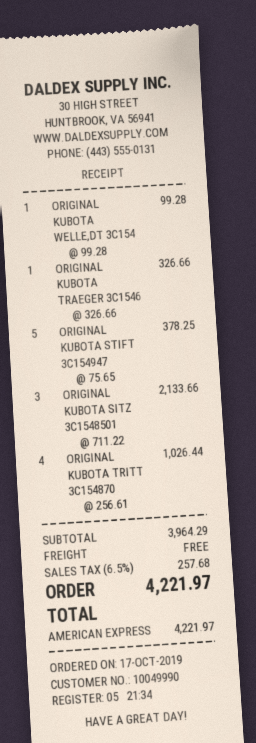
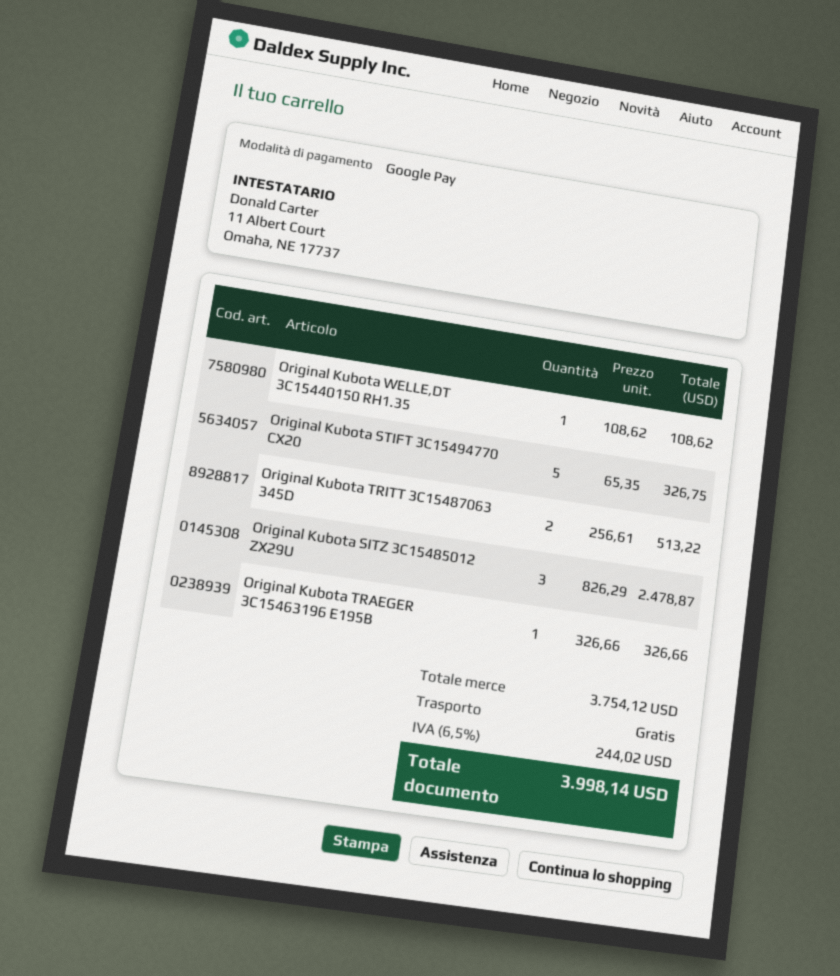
payment method: American Express -> Google Pay
ORIGINAL KUBOTA WELLE,DT 3C154: 1 x 99.28 = 99.28 -> 1 x 108.62 = 108.62
ORIGINAL KUBOTA STIFT 3C154947: 5 x 75.65 = 378.25 -> 5 x 65.35 = 326.75
ORIGINAL KUBOTA SITZ 3C1548501: 3 x 711.22 = 2133.66 -> 3 x 826.29 = 2478.87
ORIGINAL KUBOTA TRITT 3C154870: 4 x 256.61 = 1026.44 -> 2 x 256.61 = 513.22
subtotal: 3964.29 -> 3754.12
tax: 6.5% = 257.68 -> 6.5% = 244.02
total: 4221.97 -> 3998.14

